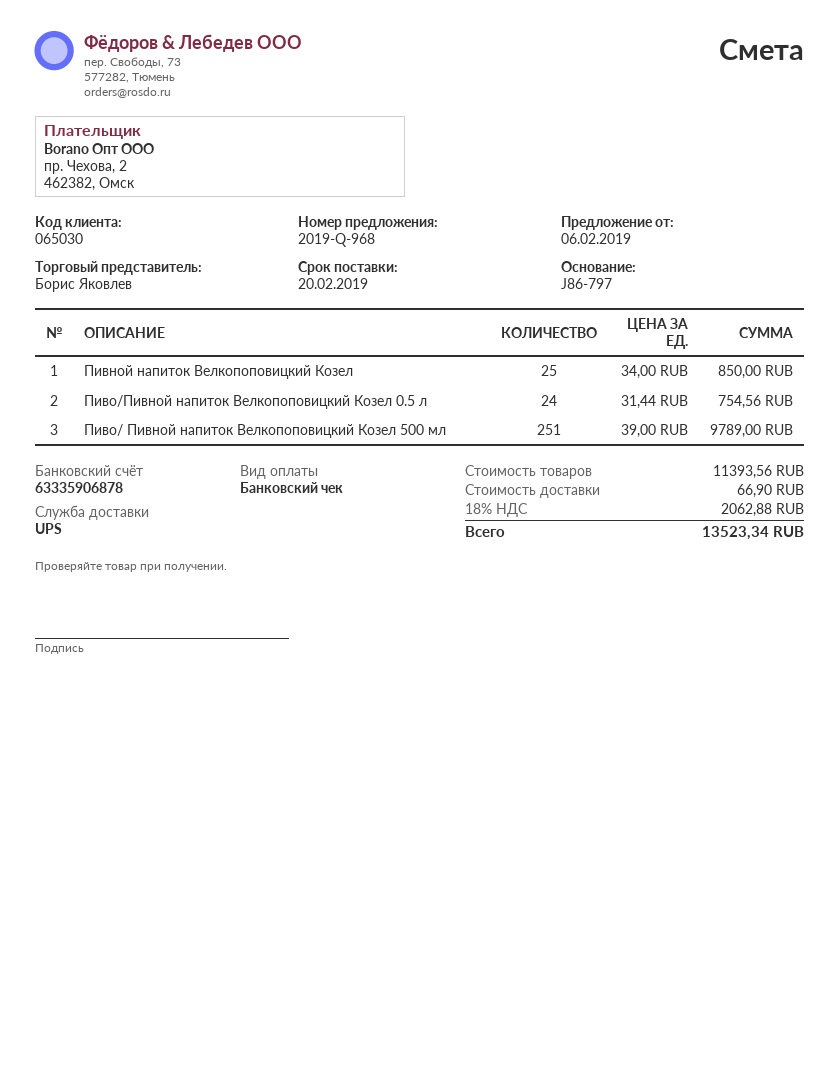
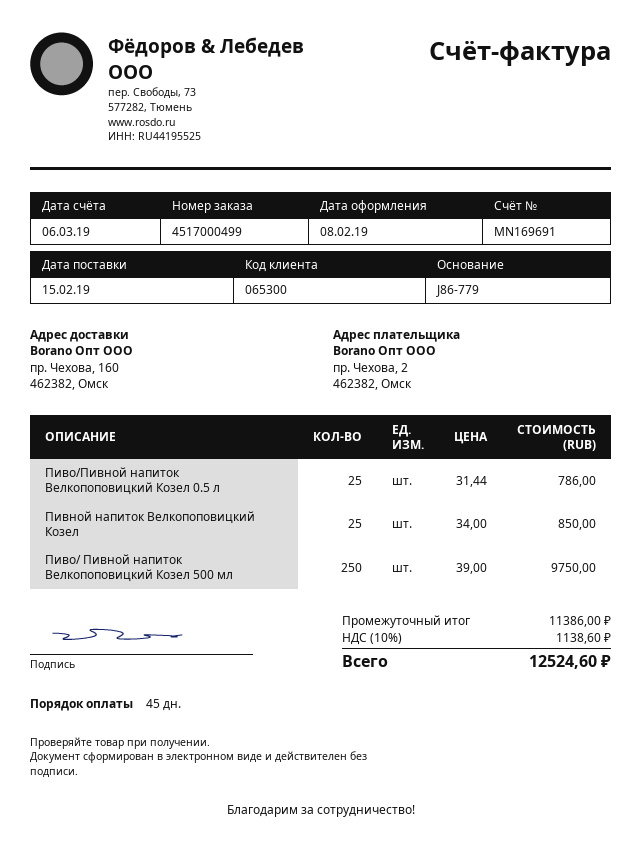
delivery date: 2019-02-20 -> 2019-02-15
customer number: 065030 -> 065300
reference: J86-797 -> J86-779
Пиво/Пивной напиток Велкопоповицкий Козел 0.5 л: 24 x 31.44 = 754.56 -> 25 x 31.44 = 786.00
Пиво/ Пивной напиток Велкопоповицкий Козел 500 мл: 251 x 39.00 = 9789.00 -> 250 x 39.00 = 9750.00
subtotal: 11393.56 -> 11386.00
shipping: 66.90 -> none
tax: 18% = 2062.88 -> 10% = 1138.60
total: 13523.34 -> 12524.60

